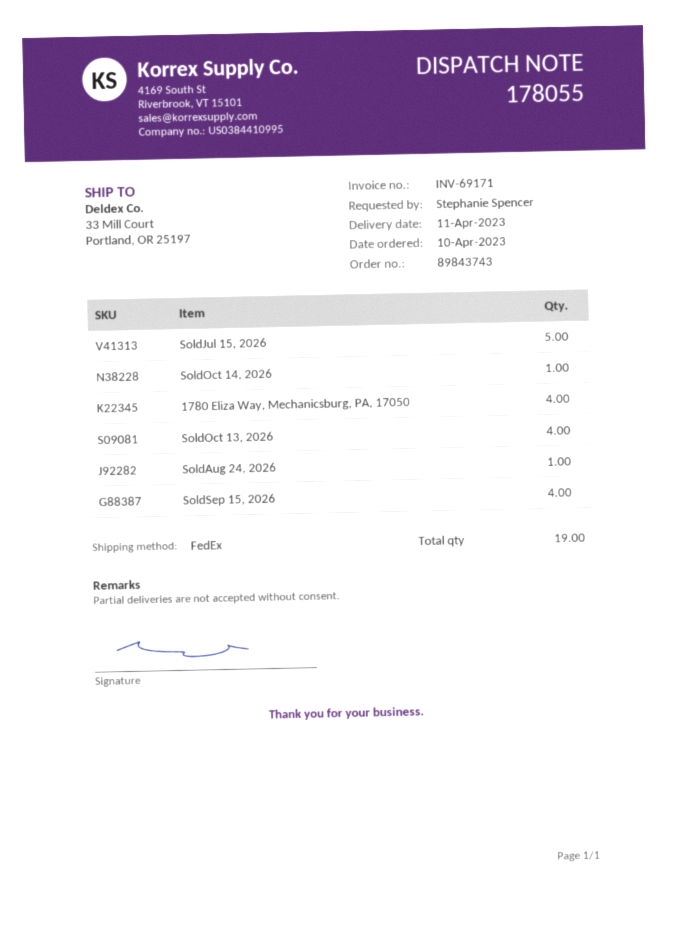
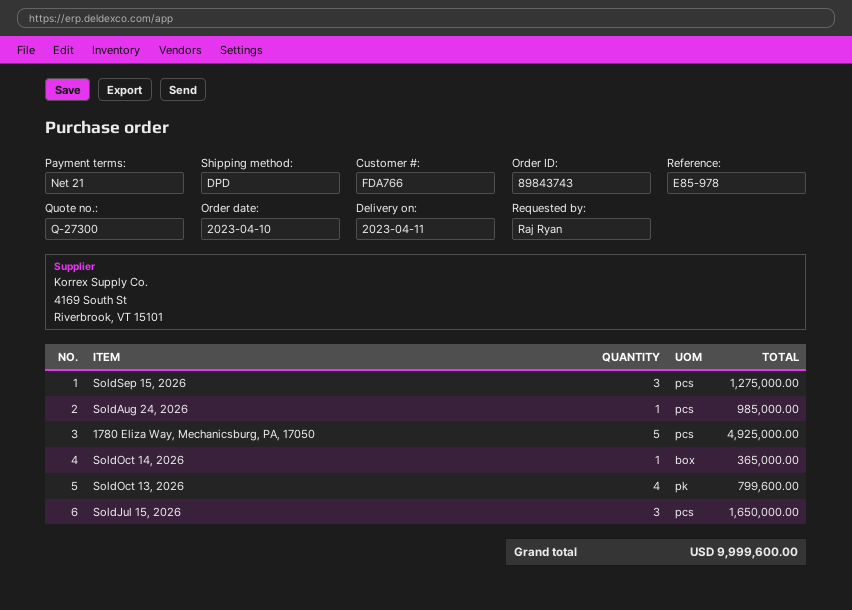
ordered by: Stephanie Spencer -> Raj Ryan
shipping method: FedEx -> DPD
SoldJul 15, 2026: 5 -> 3
1780 Eliza Way, Mechanicsburg, PA, 17050: 4 -> 5
SoldSep 15, 2026: 4 -> 3

